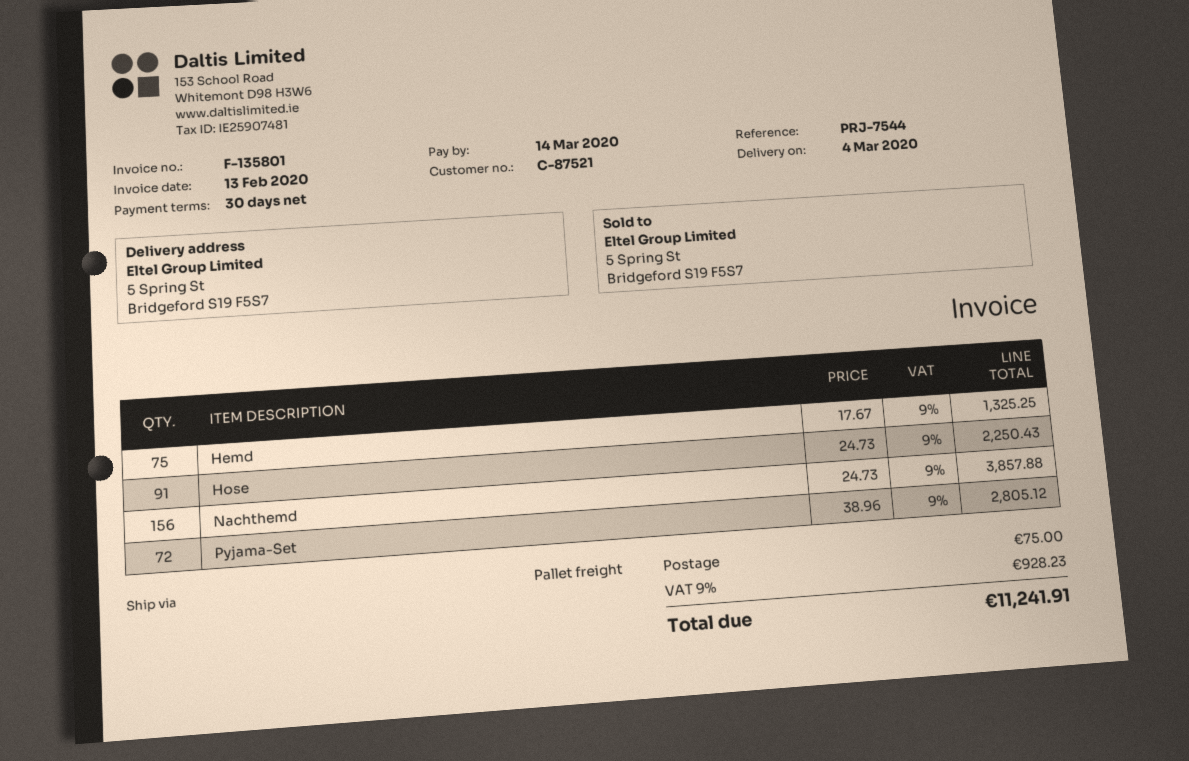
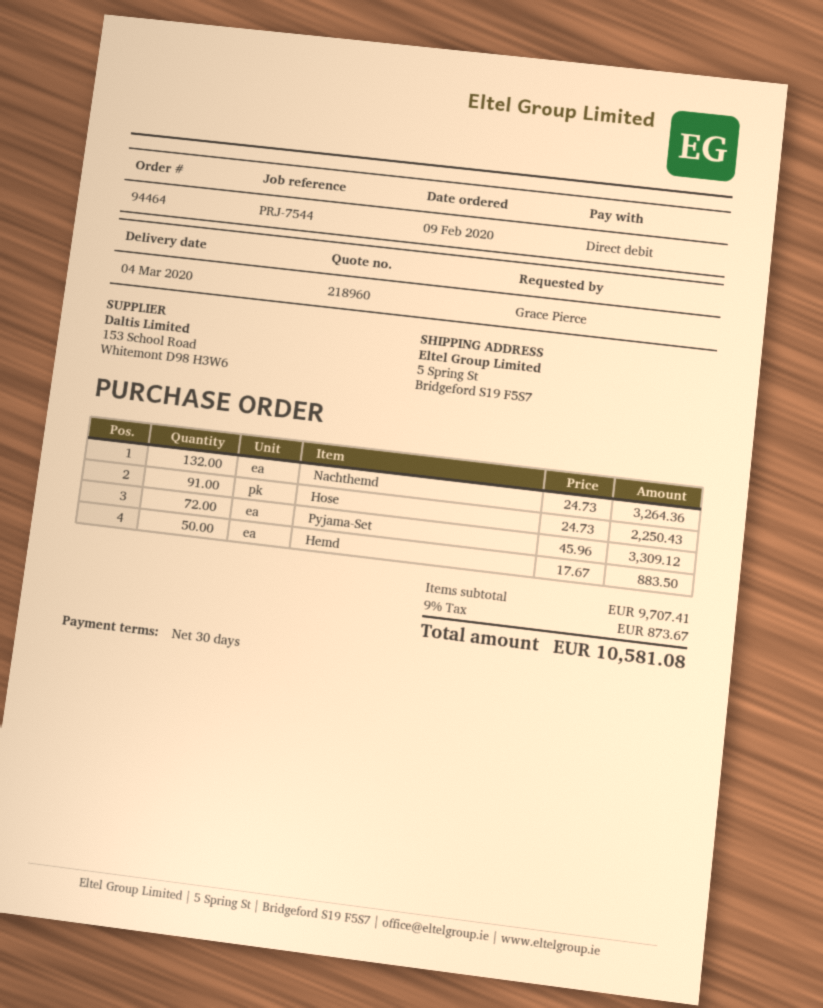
Hemd: 75 x 17.67 = 1325.25 -> 50 x 17.67 = 883.50
Nachthemd: 156 x 24.73 = 3857.88 -> 132 x 24.73 = 3264.36
Pyjama-Set: 72 x 38.96 = 2805.12 -> 72 x 45.96 = 3309.12
shipping: 75.00 -> none
tax: 9% = 928.23 -> 9% = 873.67
total: 11241.91 -> 10581.08

